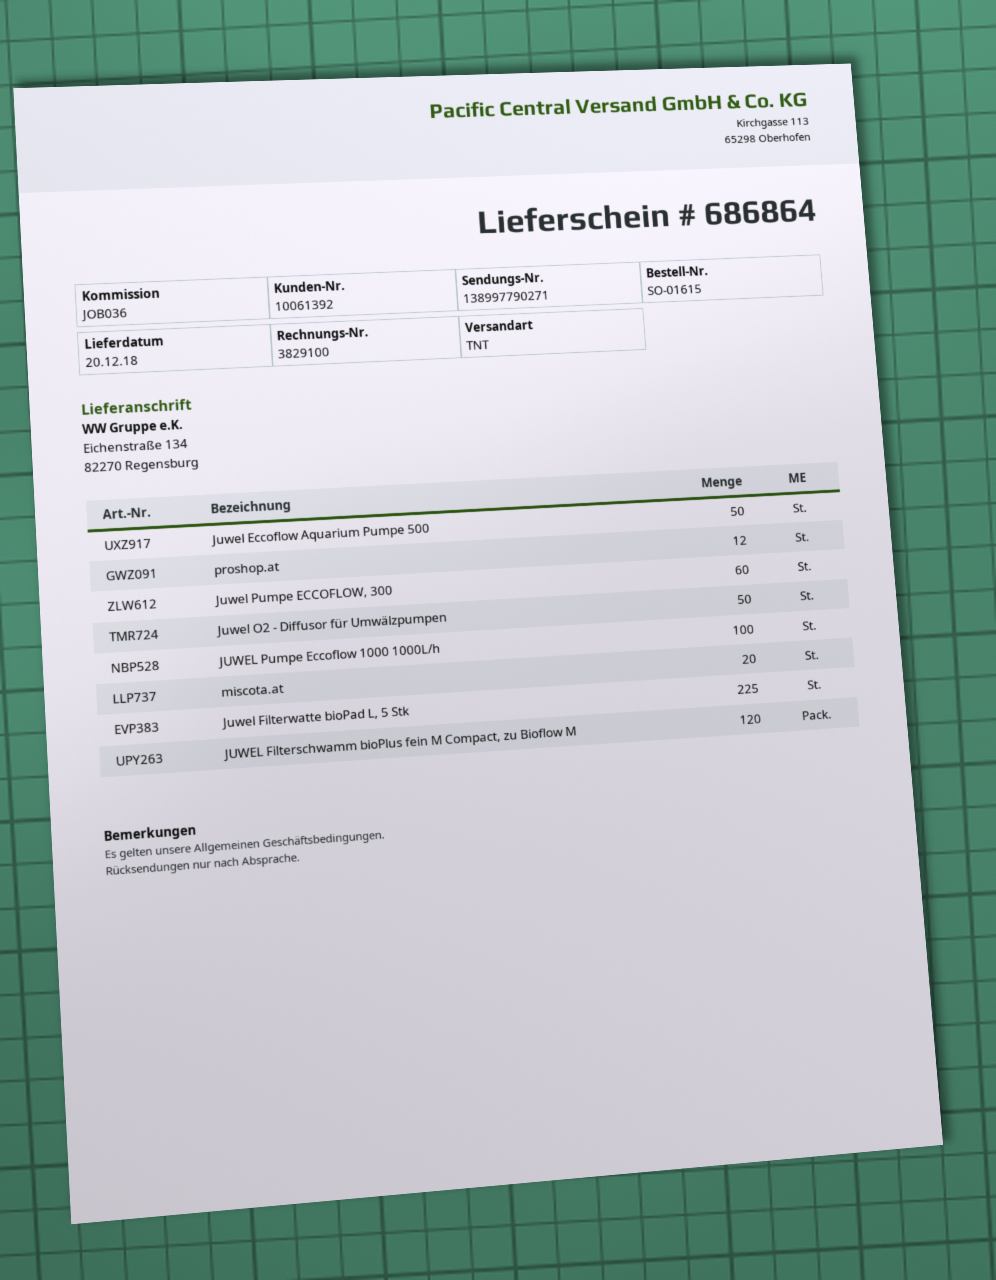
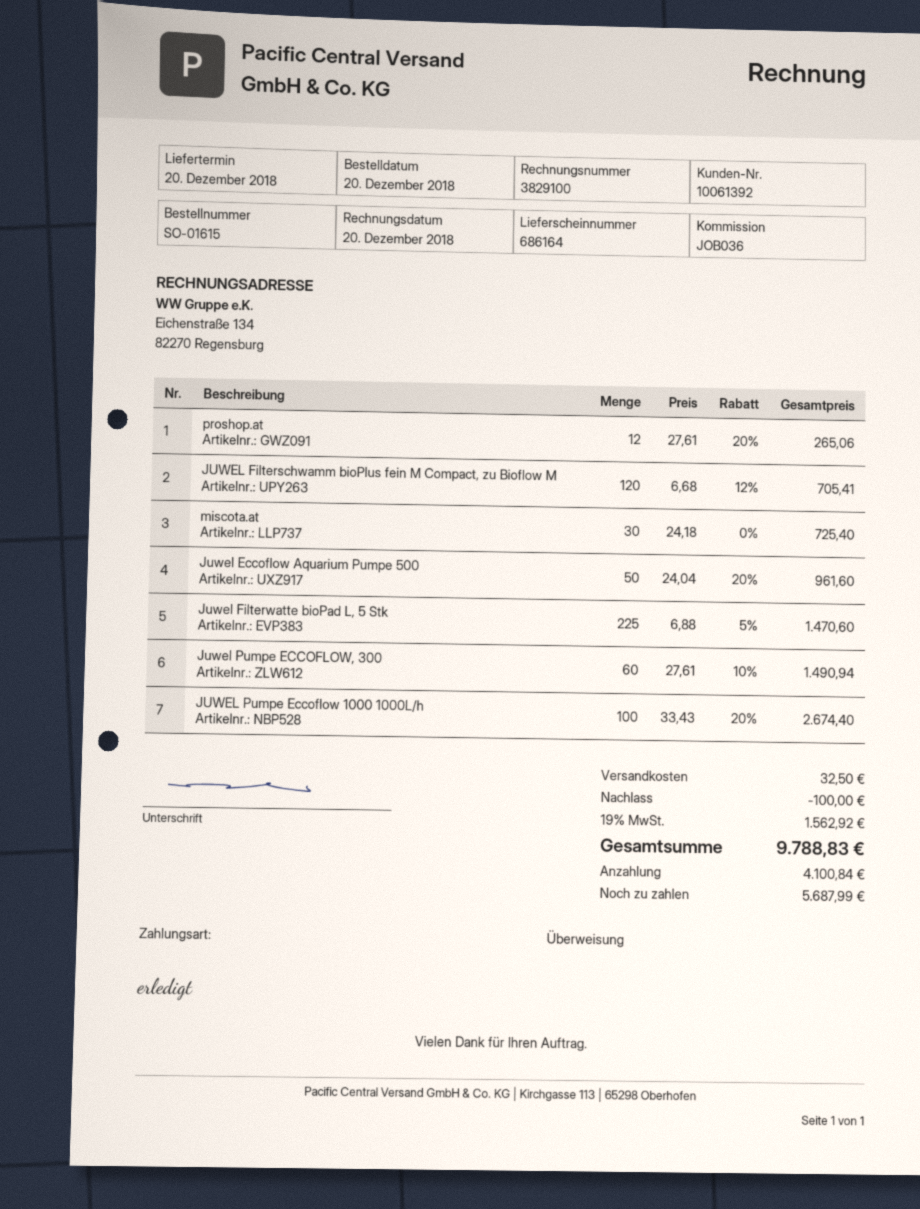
delivery note number: 686864 -> 686164
Juwel O2 - Diffusor für Umwälzpumpen: 50 -> none
miscota.at: 20 -> 30

